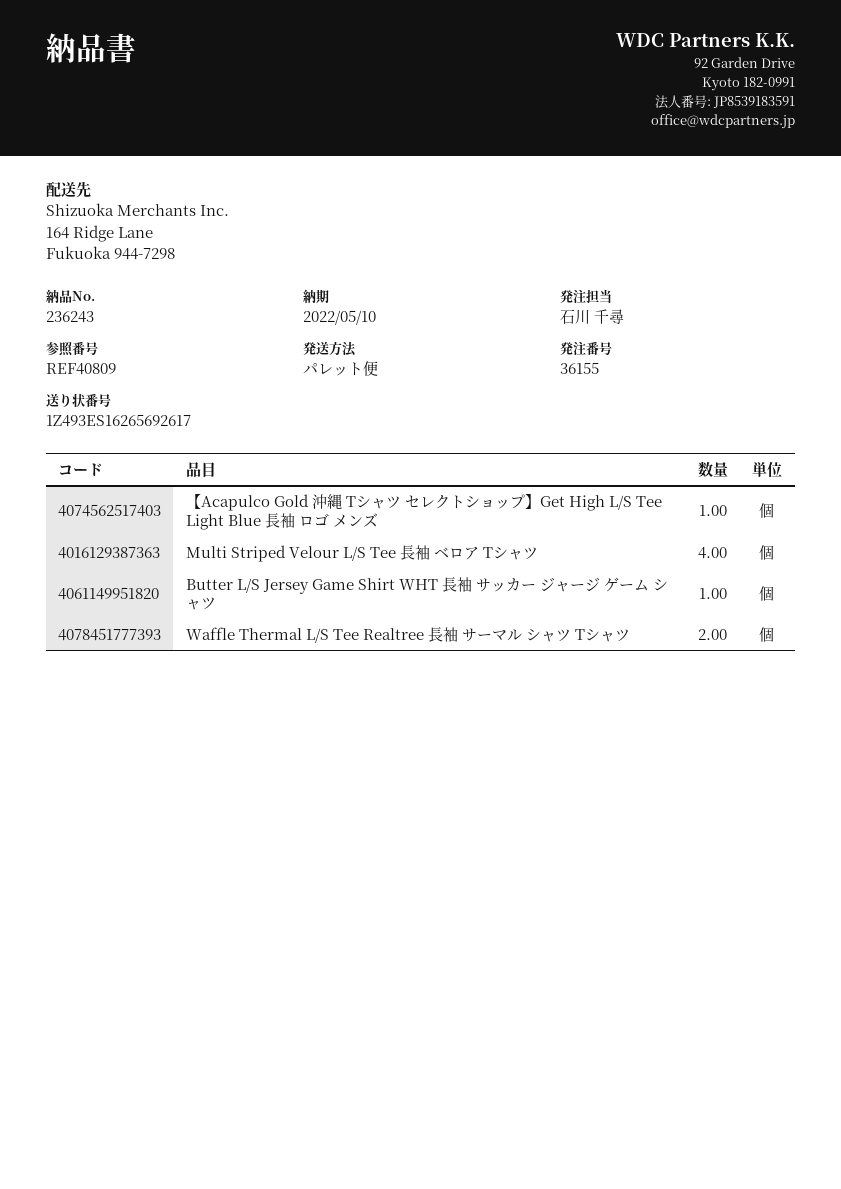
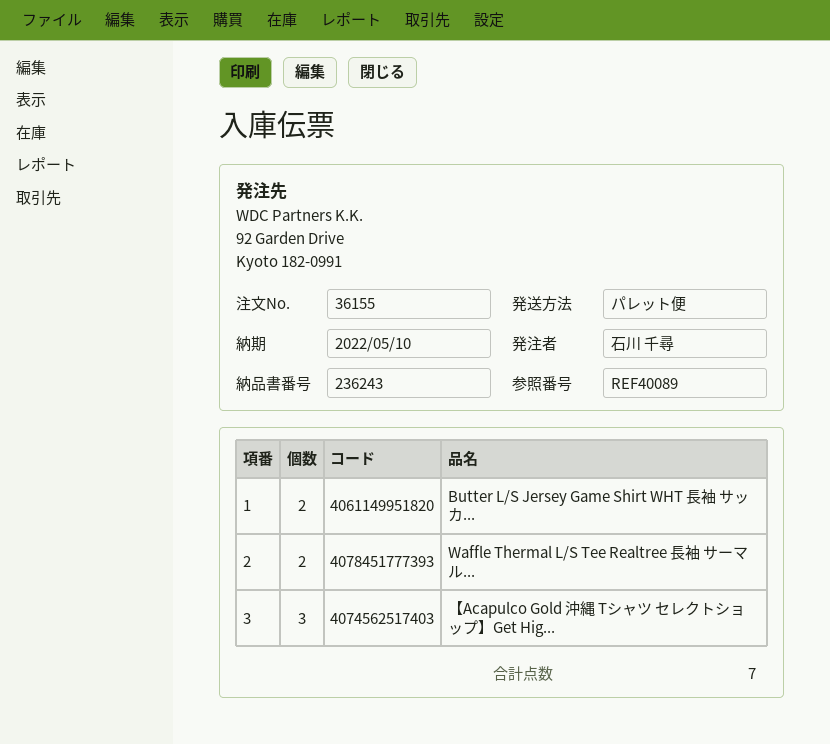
reference: REF40809 -> REF40089
【Acapulco Gold 沖縄 Tシャツ セレクトショップ】Get High L/S Tee Light Blue 長袖 ロゴ メンズ: 1 -> 3
Multi Striped Velour L/S Tee 長袖 ベロア Tシャツ: 4 -> none
Butter L/S Jersey Game Shirt WHT 長袖 サッカー ジャージ ゲーム シャツ: 1 -> 2

